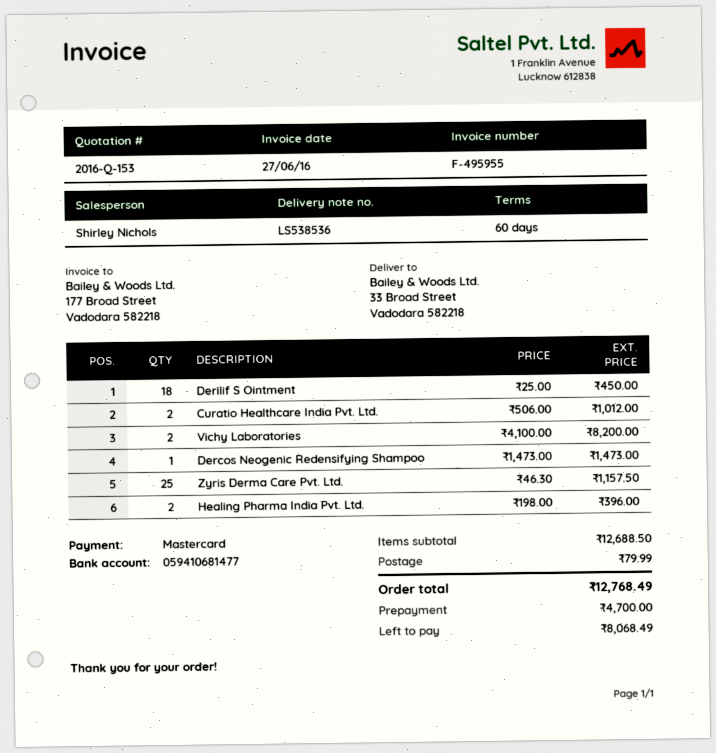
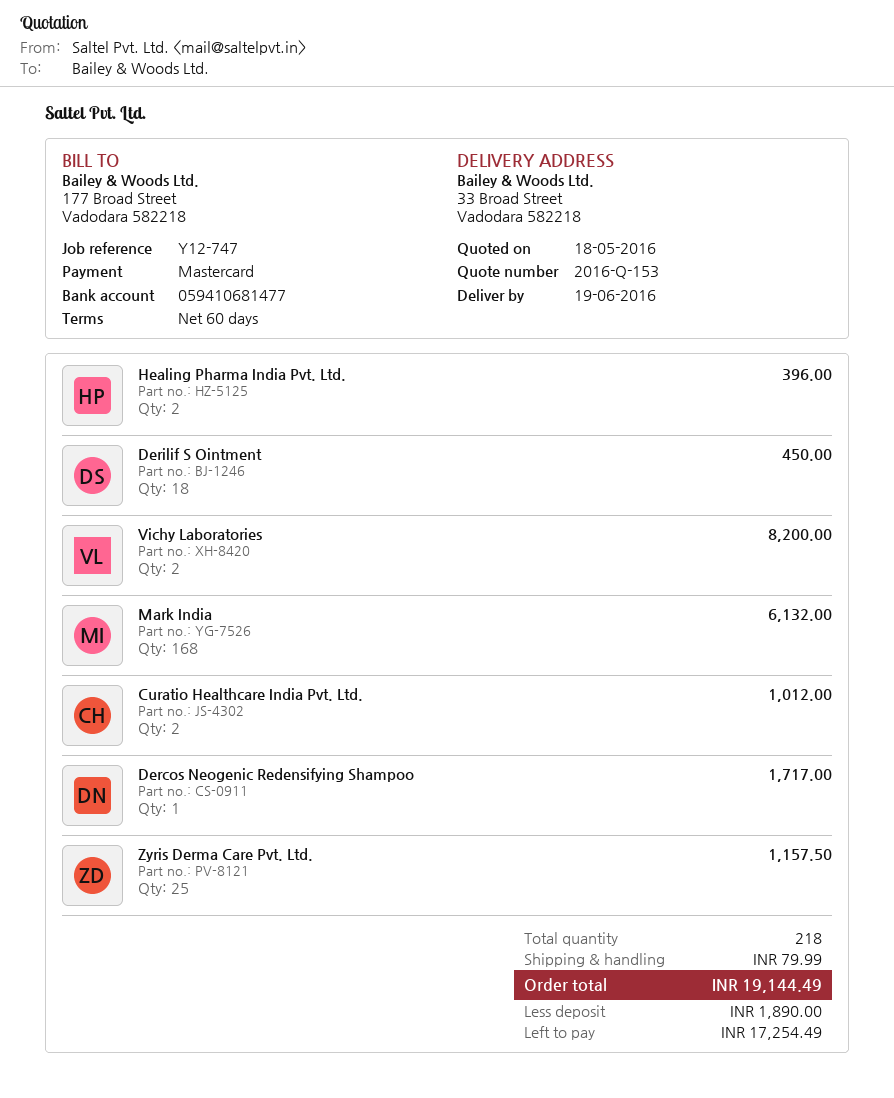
Dercos Neogenic Redensifying Shampoo: 1 for 1473.00 -> 1 for 1717.00
Mark India: none -> 168 for 6132.00
total: 12768.49 -> 19144.49
deposit: 4700.00 -> 1890.00
balance: 8068.49 -> 17254.49

